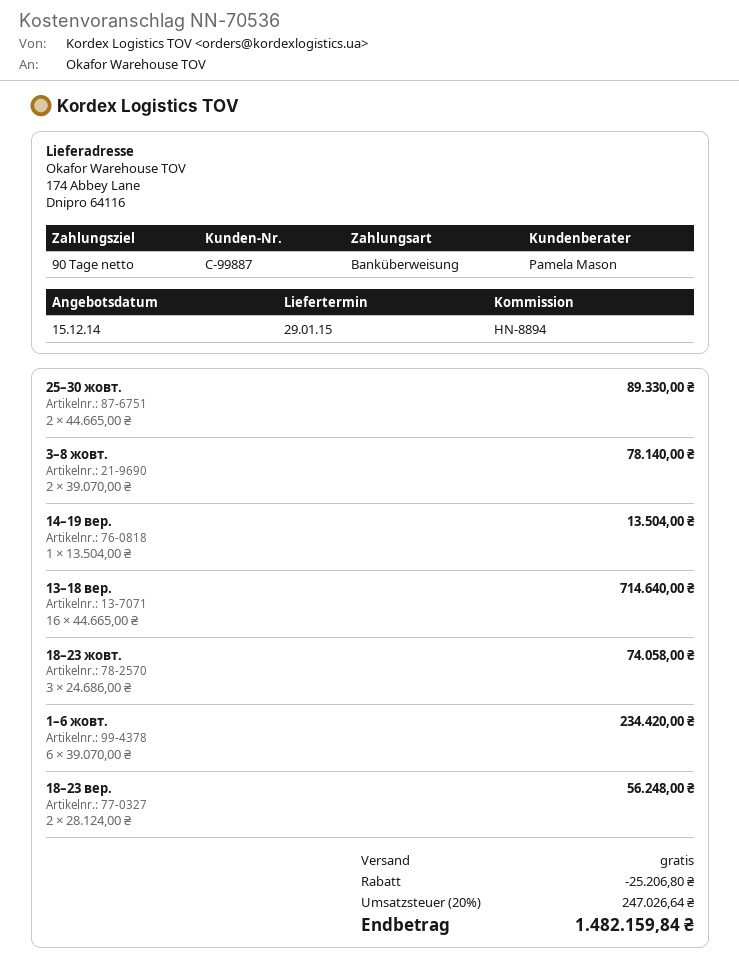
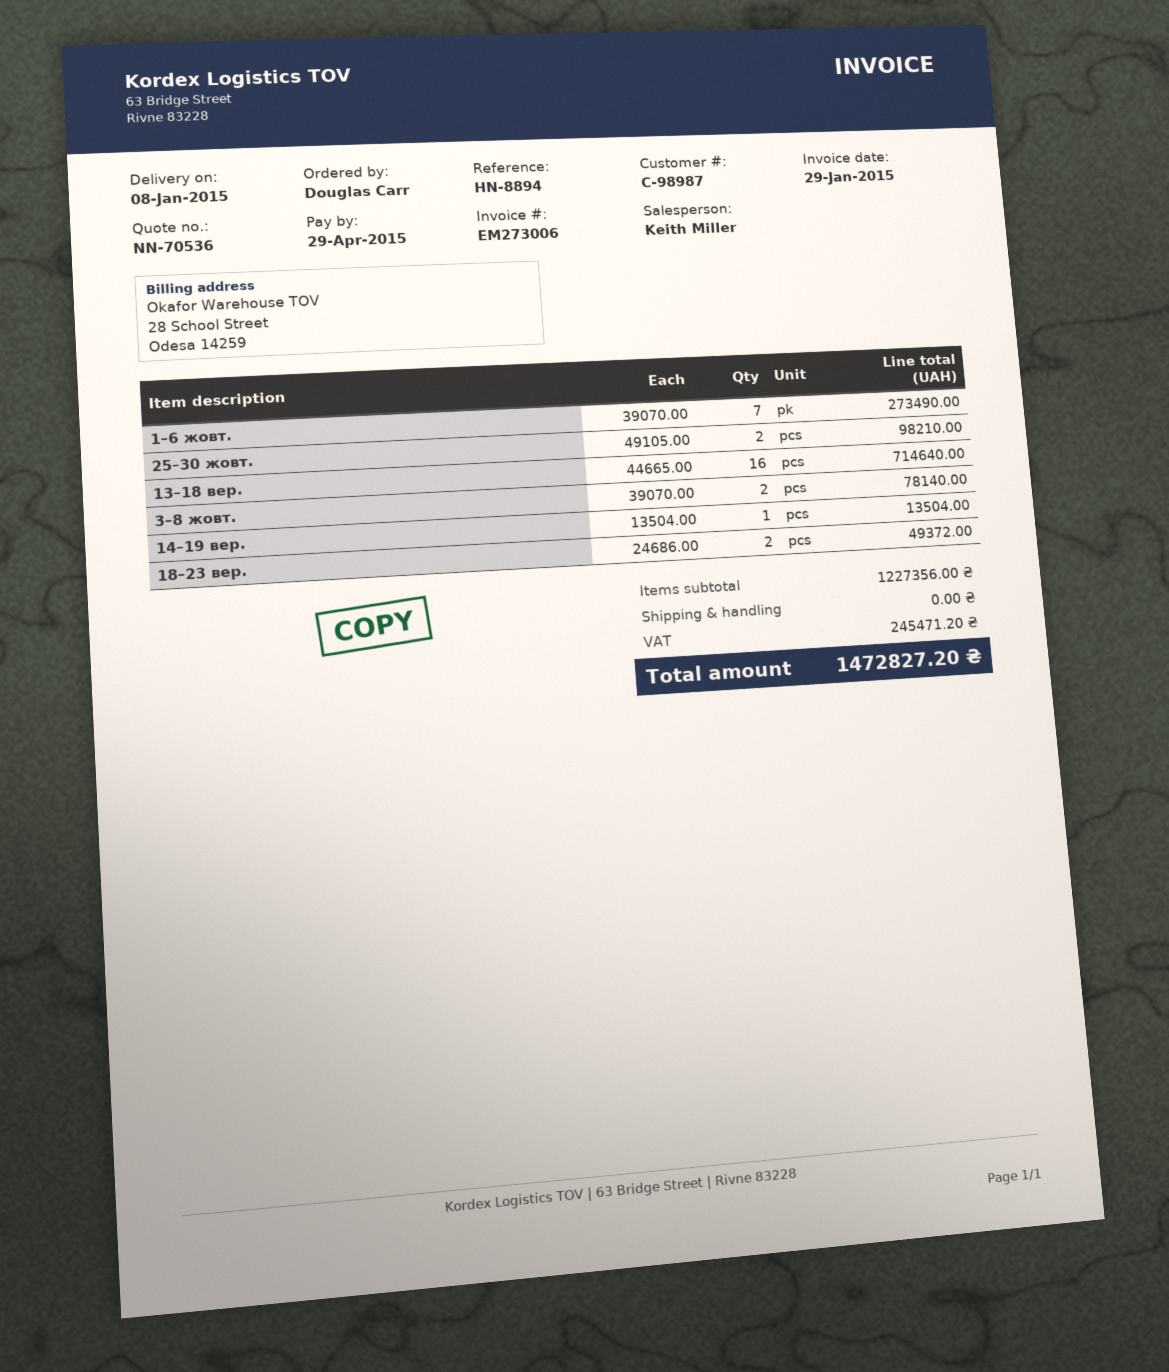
delivery date: 2015-01-29 -> 2015-01-08
customer number: C-99887 -> C-98987
sales rep: Pamela Mason -> Keith Miller
25–30 жовт.: 2 x 44665.00 = 89330.00 -> 2 x 49105.00 = 98210.00
18–23 жовт.: 3 x 24686.00 = 74058.00 -> none
1–6 жовт.: 6 x 39070.00 = 234420.00 -> 7 x 39070.00 = 273490.00
18–23 вер.: 2 x 28124.00 = 56248.00 -> 2 x 24686.00 = 49372.00
discount: 25206.80 -> none
tax: 247026.64 -> 245471.20
total: 1482159.84 -> 1472827.20

